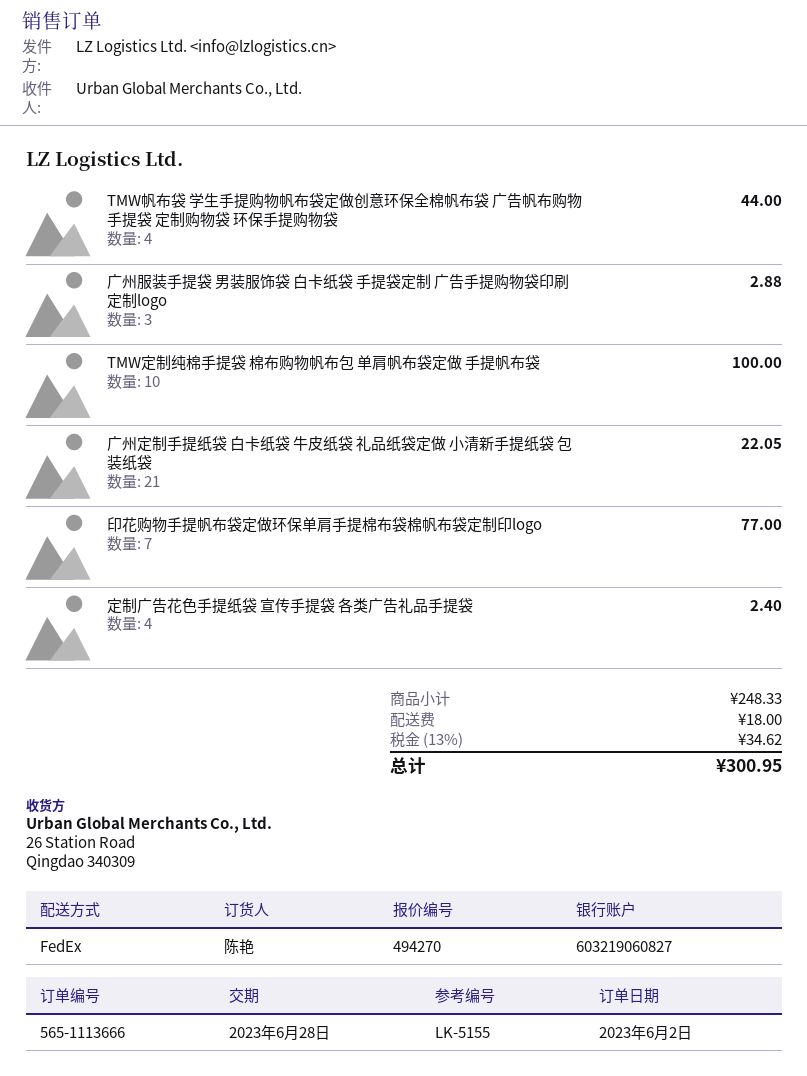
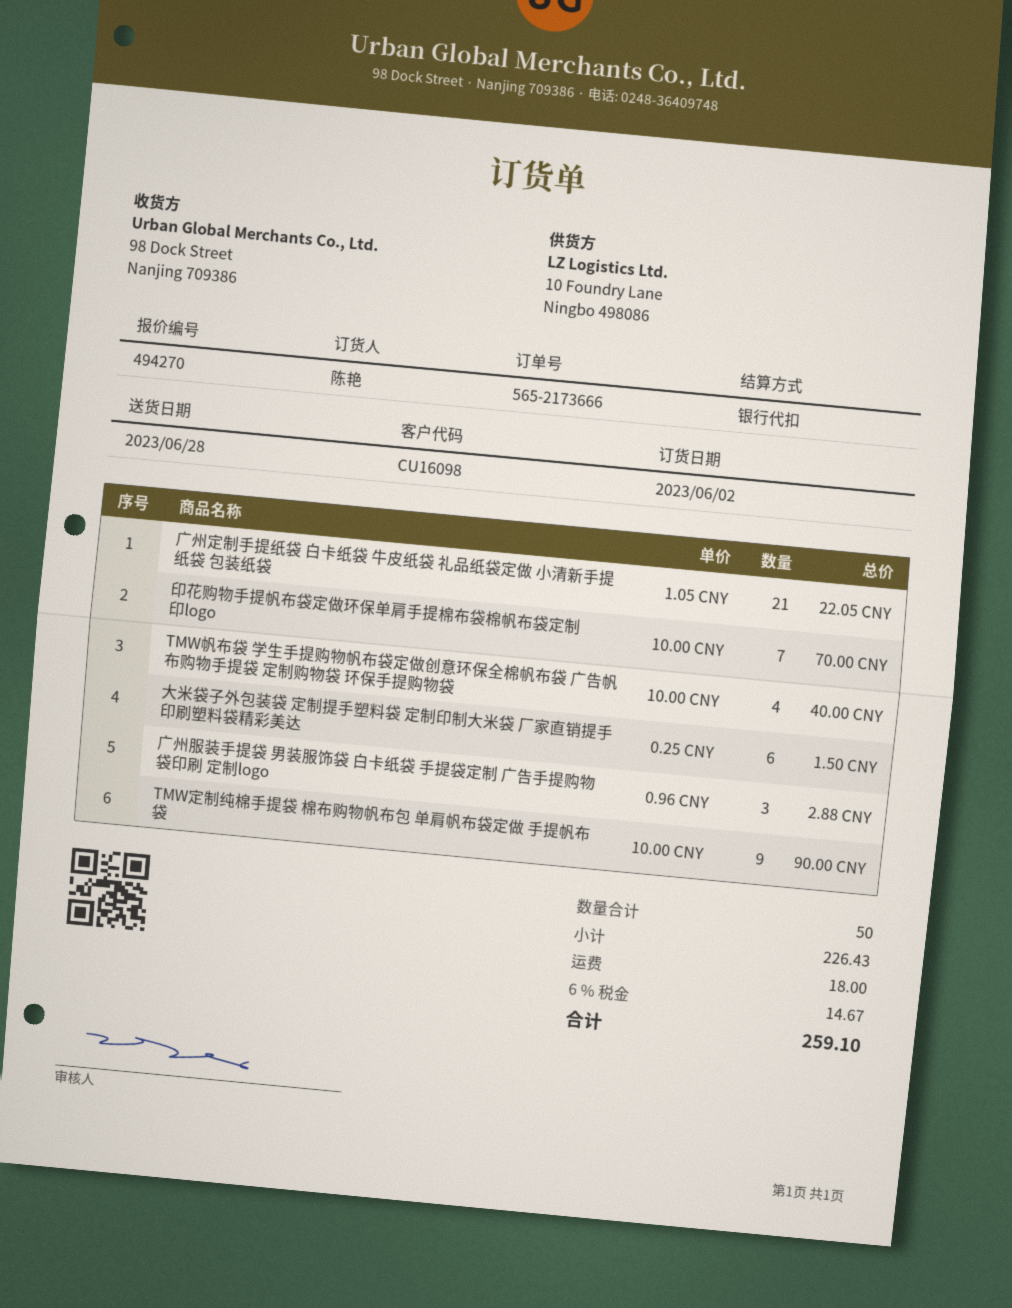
order number: 565-1113666 -> 565-2173666
ship to: 26 Station Road, Qingdao 340309 -> 98 Dock Street, Nanjing 709386
TMW帆布袋 学生手提购物帆布袋定做创意环保全棉帆布袋 广告帆布购物手提袋 定制购物袋 环保手提购物袋: 4 for 44.00 -> 4 for 40.00
TMW定制纯棉手提袋 棉布购物帆布包 单肩帆布袋定做 手提帆布袋: 10 for 100.00 -> 9 for 90.00
印花购物手提帆布袋定做环保单肩手提棉布袋棉帆布袋定制印logo: 7 for 77.00 -> 7 for 70.00
定制广告花色手提纸袋 宣传手提袋 各类广告礼品手提袋: 4 for 2.40 -> none
大米袋子外包装袋 定制提手塑料袋 定制印制大米袋 厂家直销提手印刷塑料袋精彩美达: none -> 6 for 1.50
subtotal: 248.33 -> 226.43
tax: 13% = 34.62 -> 6% = 14.67
total: 300.95 -> 259.10

